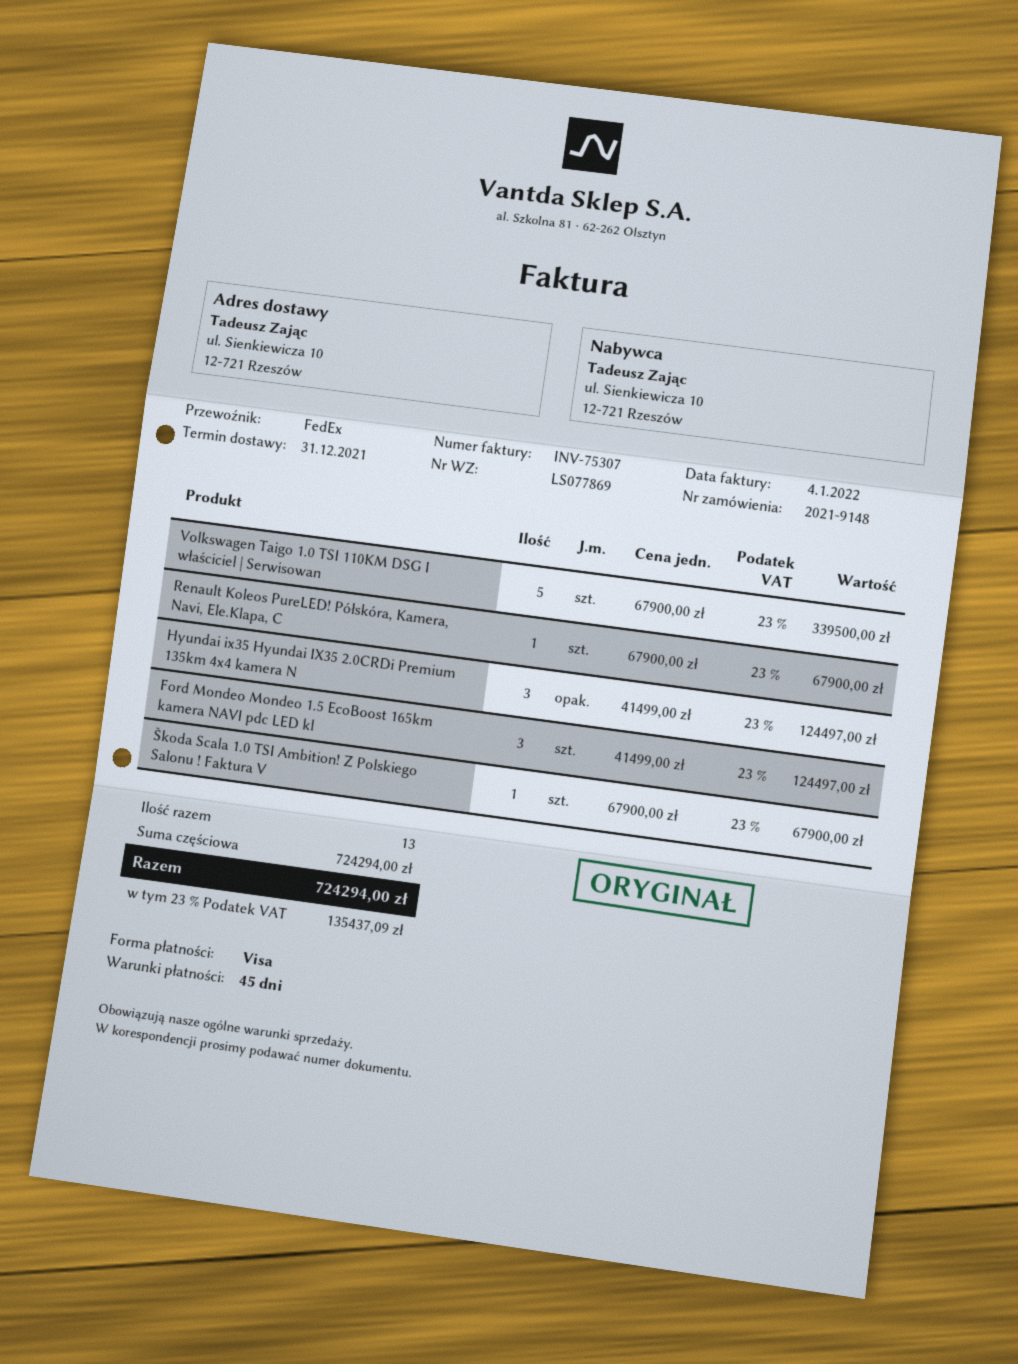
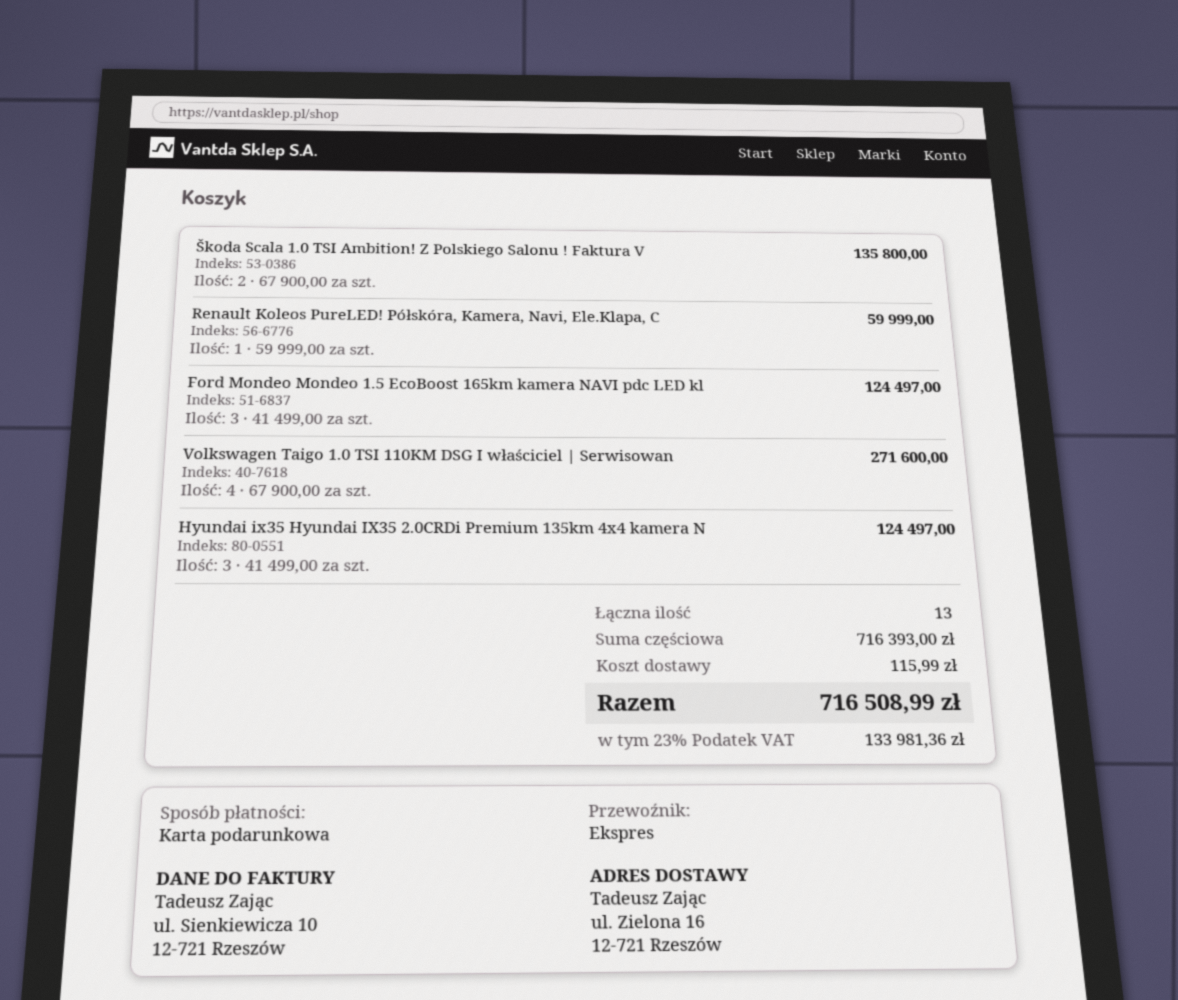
payment method: Visa -> gift card
shipping method: FedEx -> express
ship to: ul. Sienkiewicza 10, 12-721 Rzeszów -> ul. Zielona 16, 12-721 Rzeszów
Volkswagen Taigo 1.0 TSI 110KM DSG I właściciel | Serwisowan: 5 x 67900.00 = 339500.00 -> 4 x 67900.00 = 271600.00
Renault Koleos PureLED! Półskóra, Kamera, Navi, Ele.Klapa, C: 1 x 67900.00 = 67900.00 -> 1 x 59999.00 = 59999.00
Škoda Scala 1.0 TSI Ambition! Z Polskiego Salonu ! Faktura V: 1 x 67900.00 = 67900.00 -> 2 x 67900.00 = 135800.00
subtotal: 724294.00 -> 716393.00
shipping: none -> 115.99
tax: 23% = 135437.09 -> 23% = 133981.36
total: 724294.00 -> 716508.99

